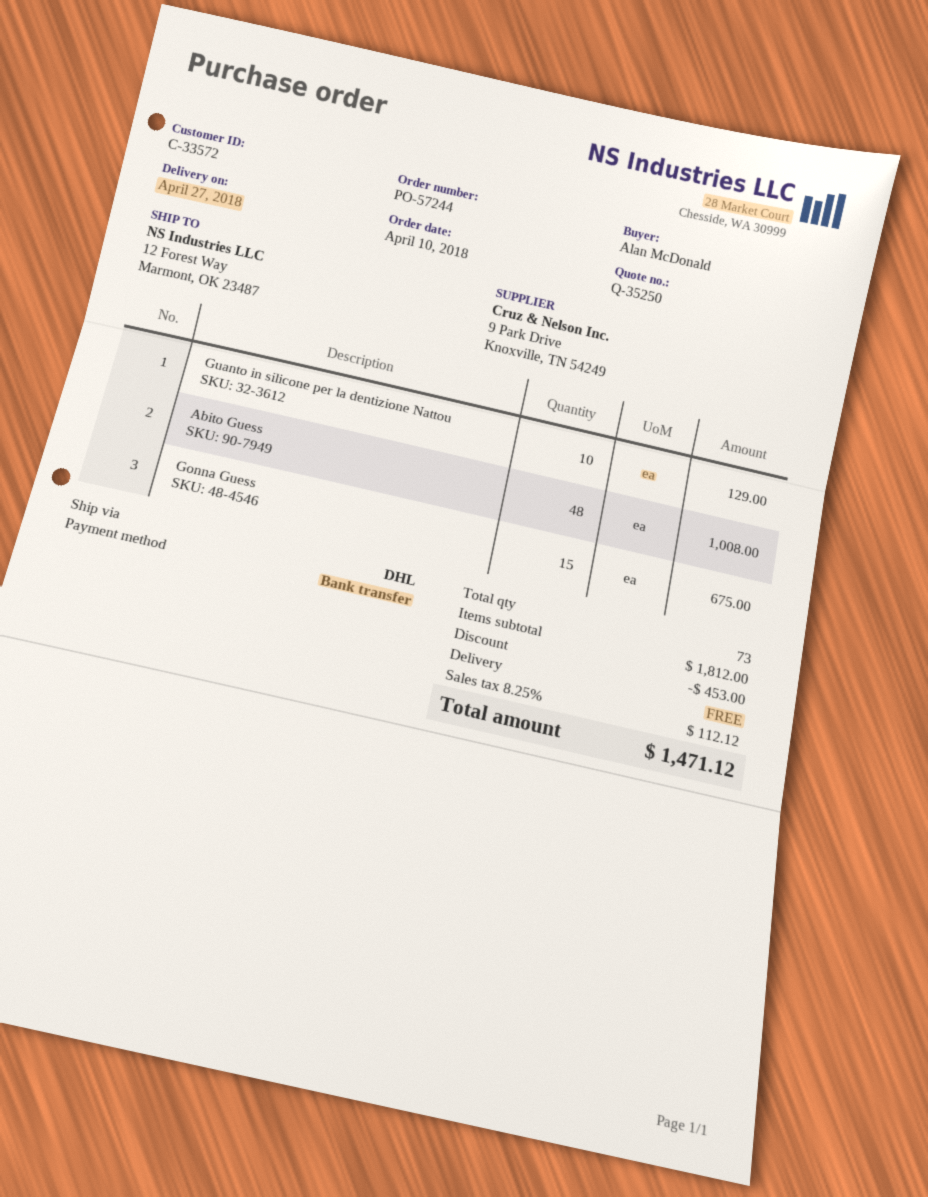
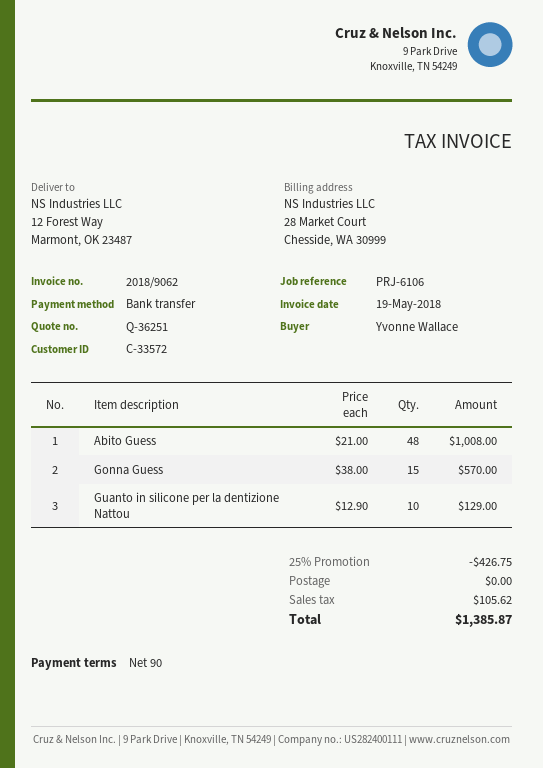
quote number: Q-35250 -> Q-36251
ordered by: Alan McDonald -> Yvonne Wallace
Gonna Guess: 15 for 675.00 -> 15 for 570.00
discount: 453.00 -> 426.75
tax: 112.12 -> 105.62
total: 1471.12 -> 1385.87

